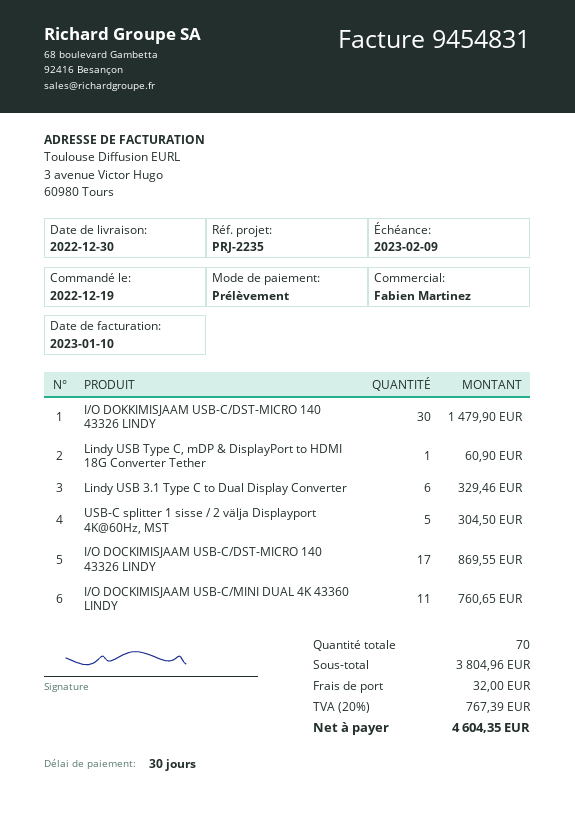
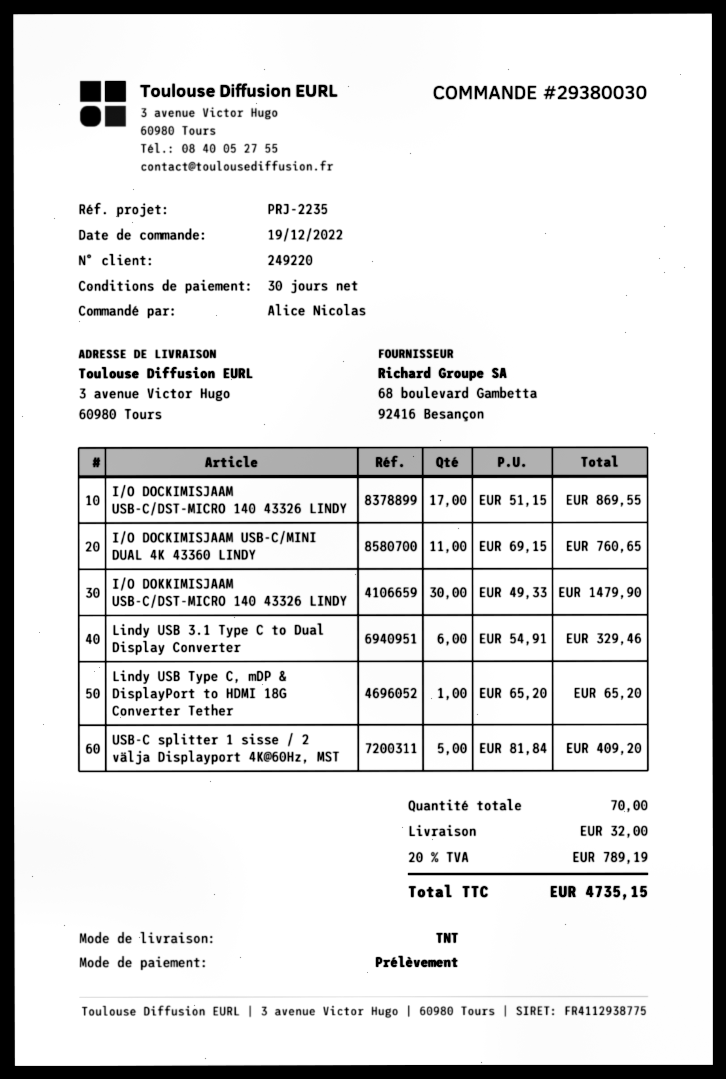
Lindy USB Type C, mDP & DisplayPort to HDMI 18G Converter Tether: 1 for 60.90 -> 1 for 65.20
USB-C splitter 1 sisse / 2 välja Displayport 4K@60Hz, MST: 5 for 304.50 -> 5 for 409.20
tax: 20% = 767.39 -> 20% = 789.19
total: 4604.35 -> 4735.15

